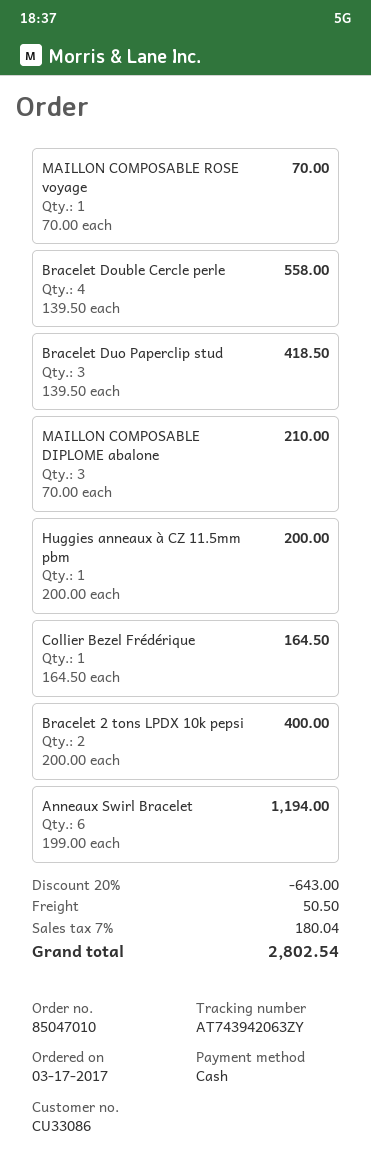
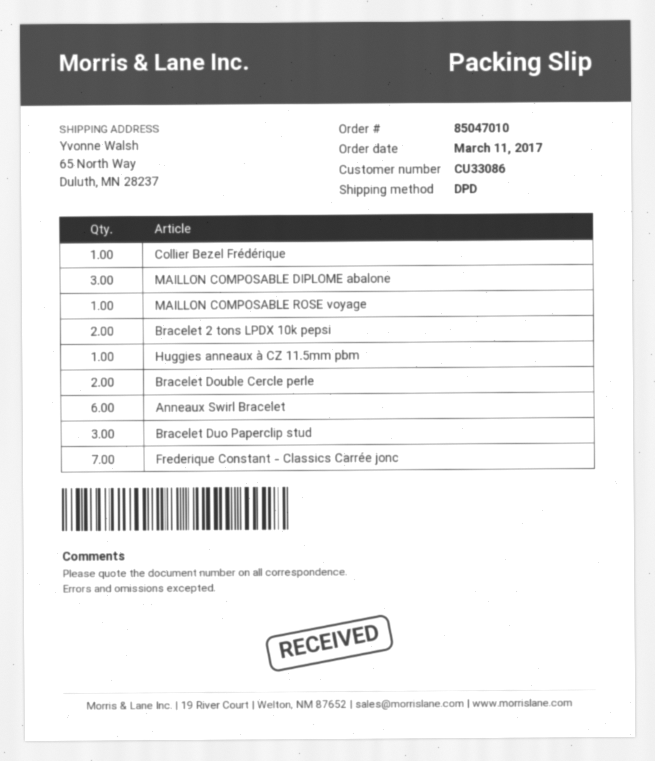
order date: 2017-03-17 -> 2017-03-11
Bracelet Double Cercle perle: 4 -> 2
Frederique Constant - Classics Carrée jonc: none -> 7

